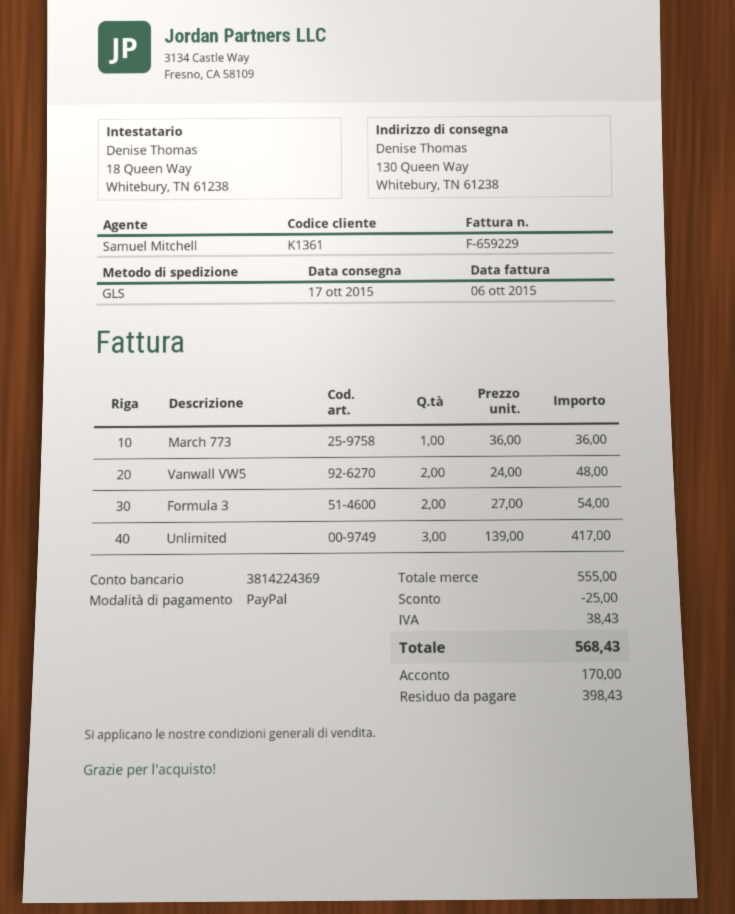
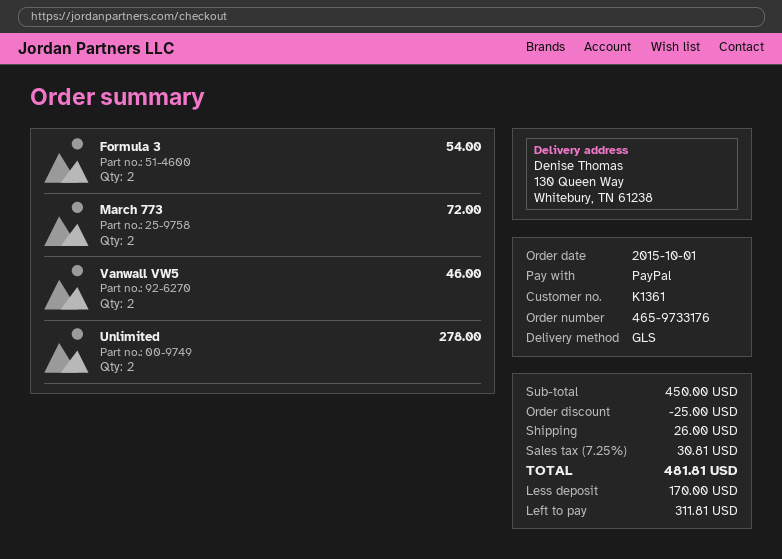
March 773: 1 for 36.00 -> 2 for 72.00
Vanwall VW5: 2 for 48.00 -> 2 for 46.00
Unlimited: 3 for 417.00 -> 2 for 278.00
subtotal: 555.00 -> 450.00
shipping: none -> 26.00
tax: 38.43 -> 30.81
total: 568.43 -> 481.81
balance: 398.43 -> 311.81

